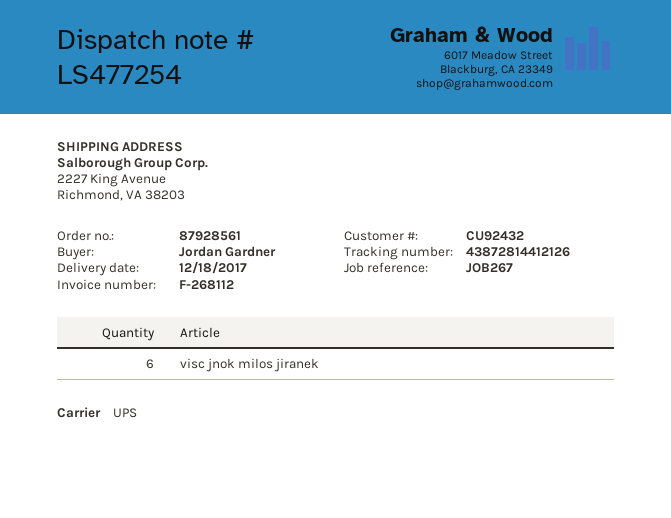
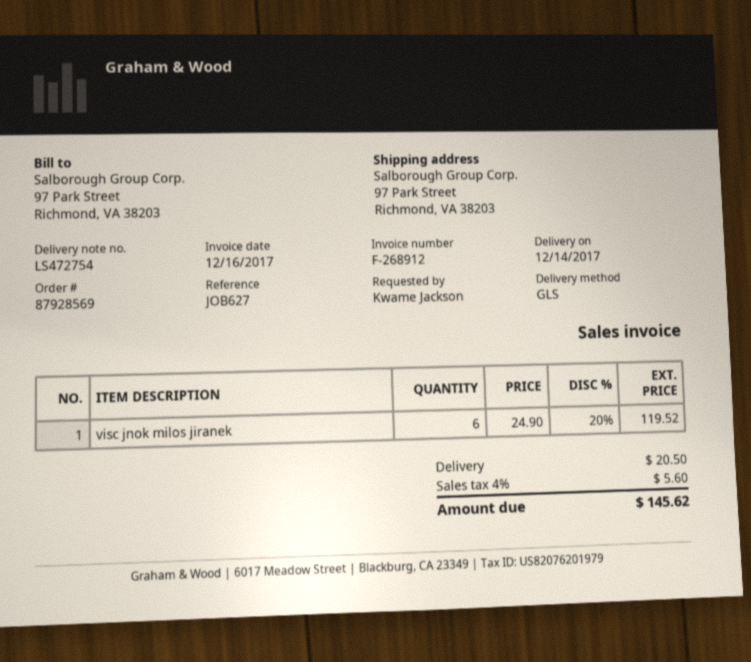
order number: 87928561 -> 87928569
delivery note number: LS477254 -> LS472754
delivery date: 2017-12-18 -> 2017-12-14
invoice number: F-268112 -> F-268912
reference: JOB267 -> JOB627
ordered by: Jordan Gardner -> Kwame Jackson
shipping method: UPS -> GLS
ship to: 2227 King Avenue, Richmond, VA 38203 -> 97 Park Street, Richmond, VA 38203

